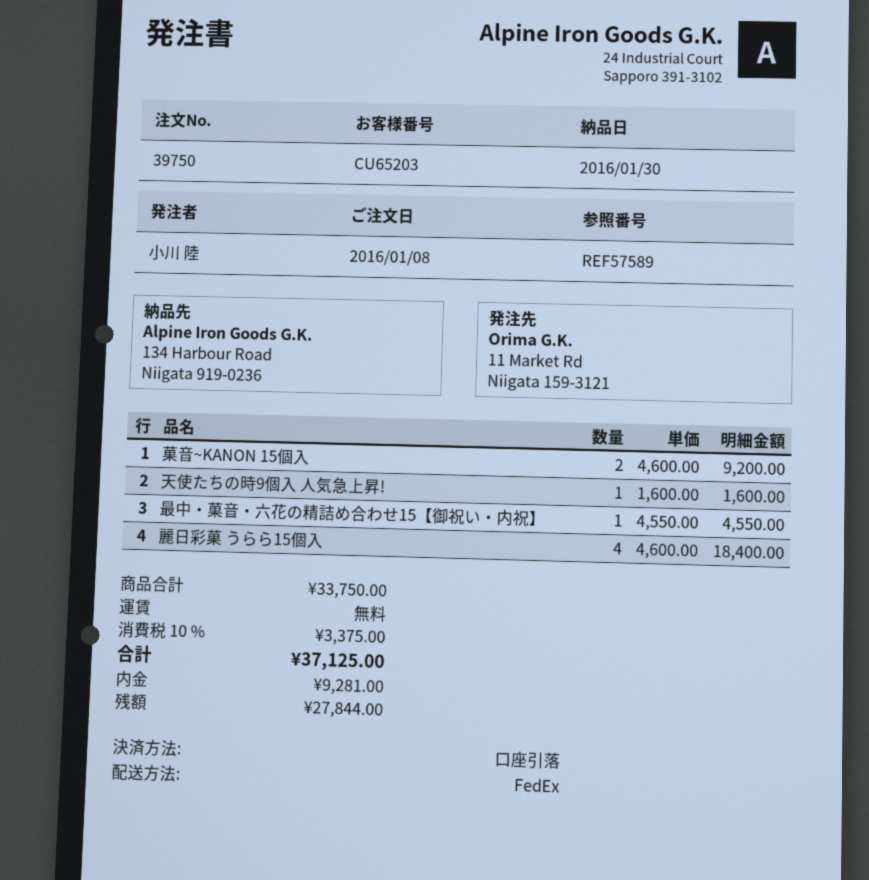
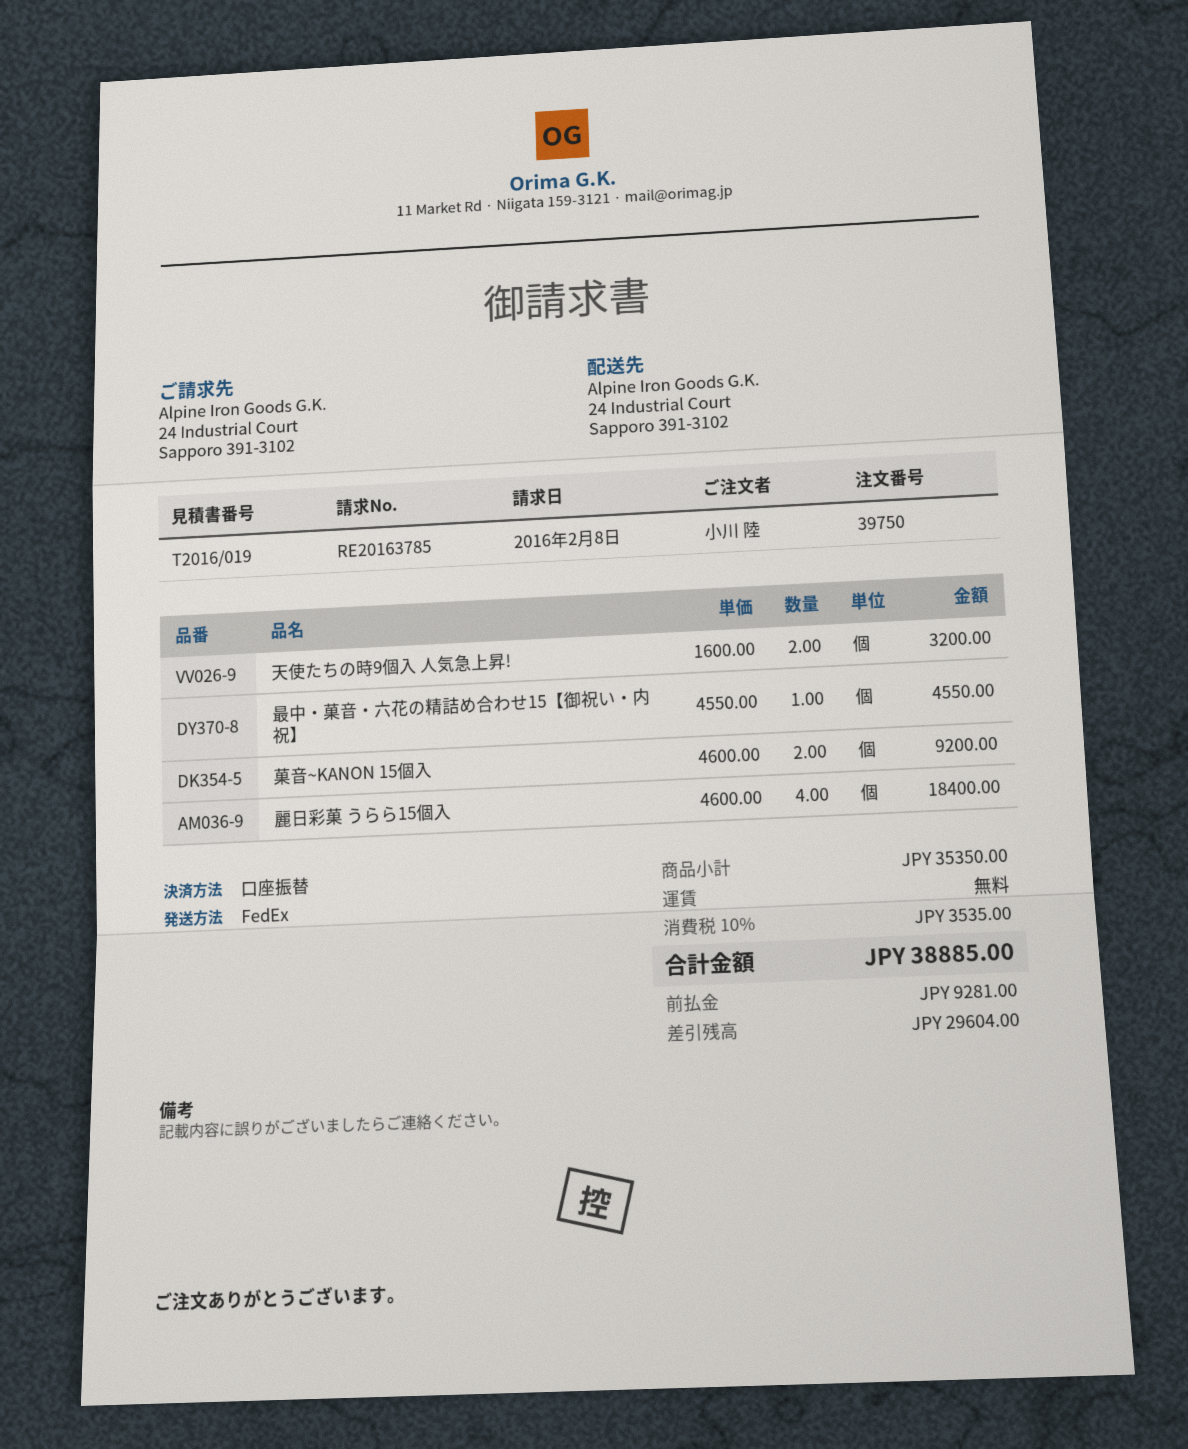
ship to: 134 Harbour Road, Niigata 919-0236 -> 24 Industrial Court, Sapporo 391-3102
天使たちの時9個入 人気急上昇!: 1 x 1600.00 = 1600.00 -> 2 x 1600.00 = 3200.00
subtotal: 33750.00 -> 35350.00
tax: 10% = 3375.00 -> 10% = 3535.00
total: 37125.00 -> 38885.00
balance: 27844.00 -> 29604.00

